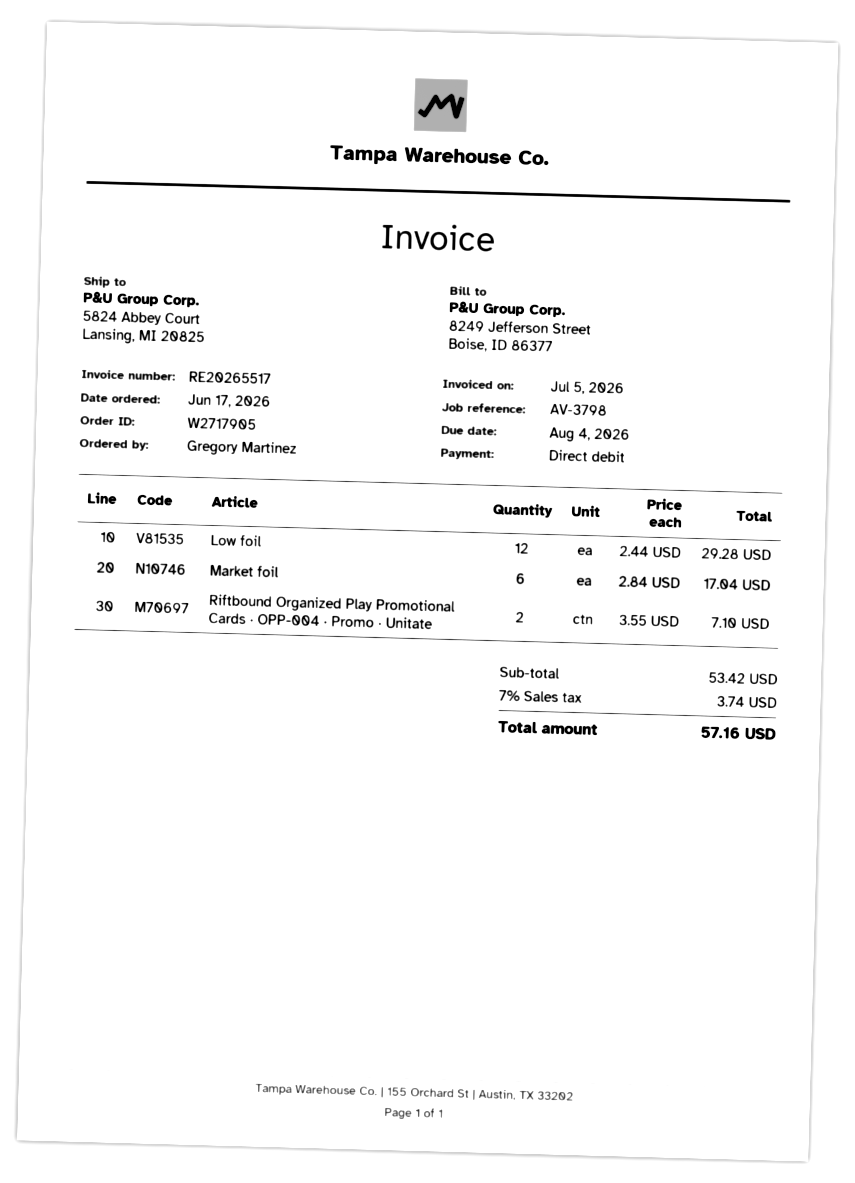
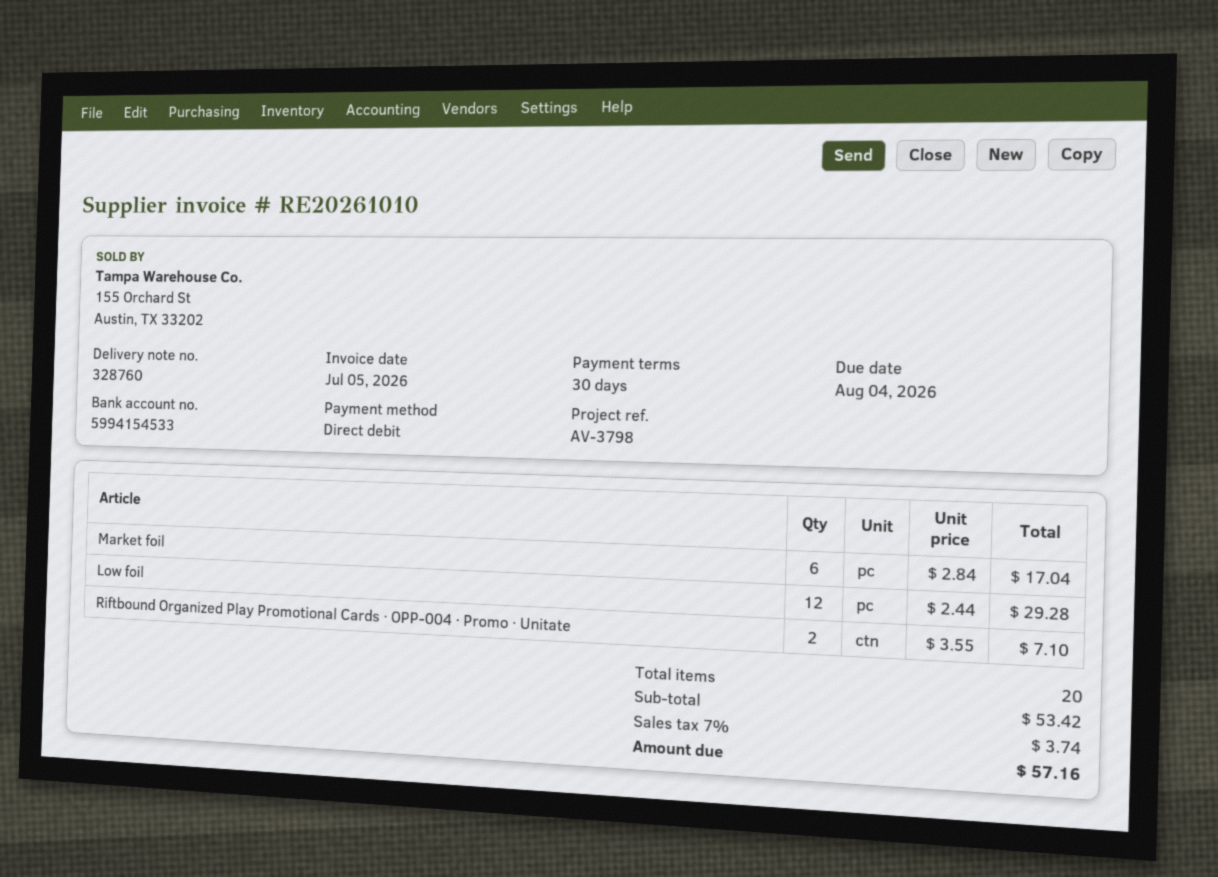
invoice number: RE20265517 -> RE20261010

